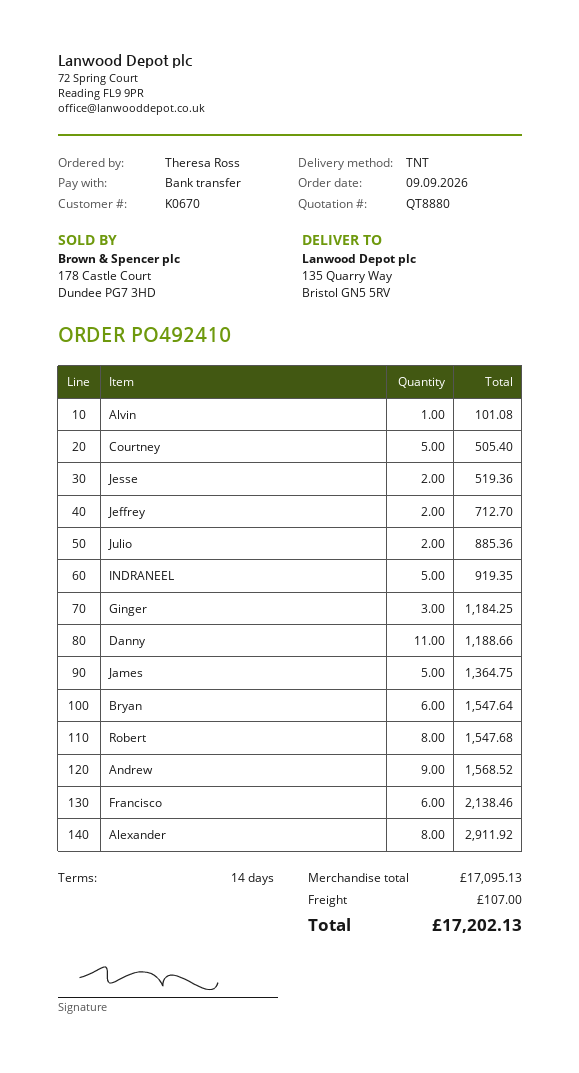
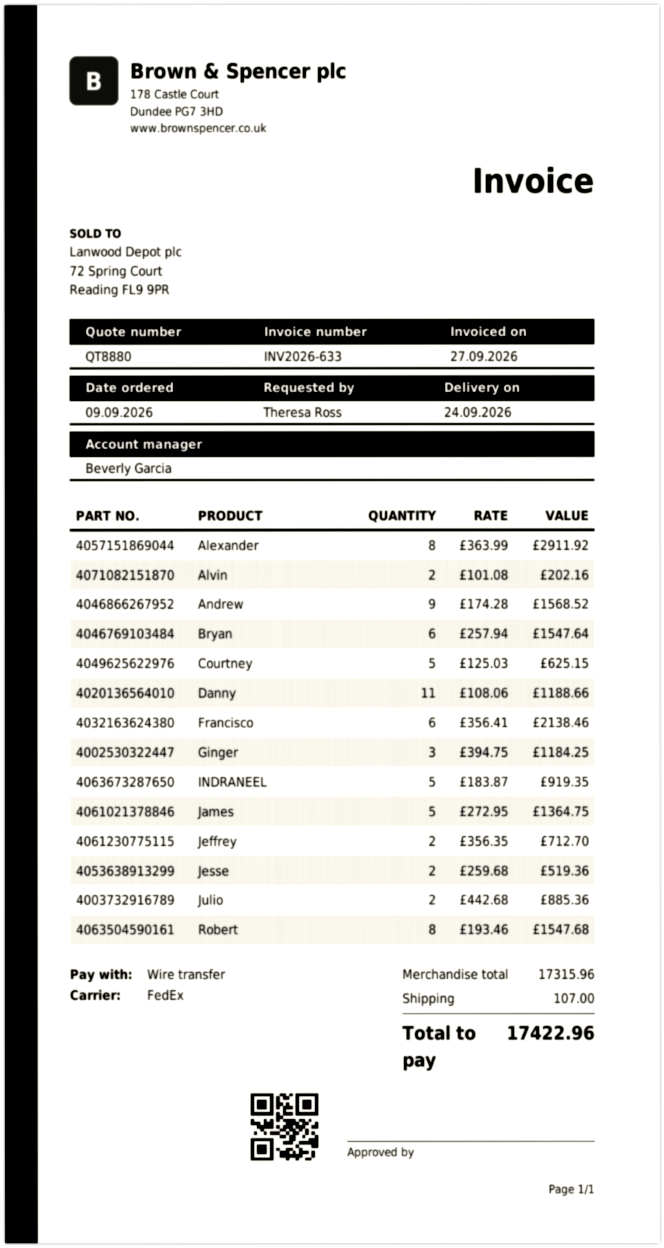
shipping method: TNT -> FedEx
Alvin: 1 for 101.08 -> 2 for 202.16
Courtney: 5 for 505.40 -> 5 for 625.15
subtotal: 17095.13 -> 17315.96
total: 17202.13 -> 17422.96

